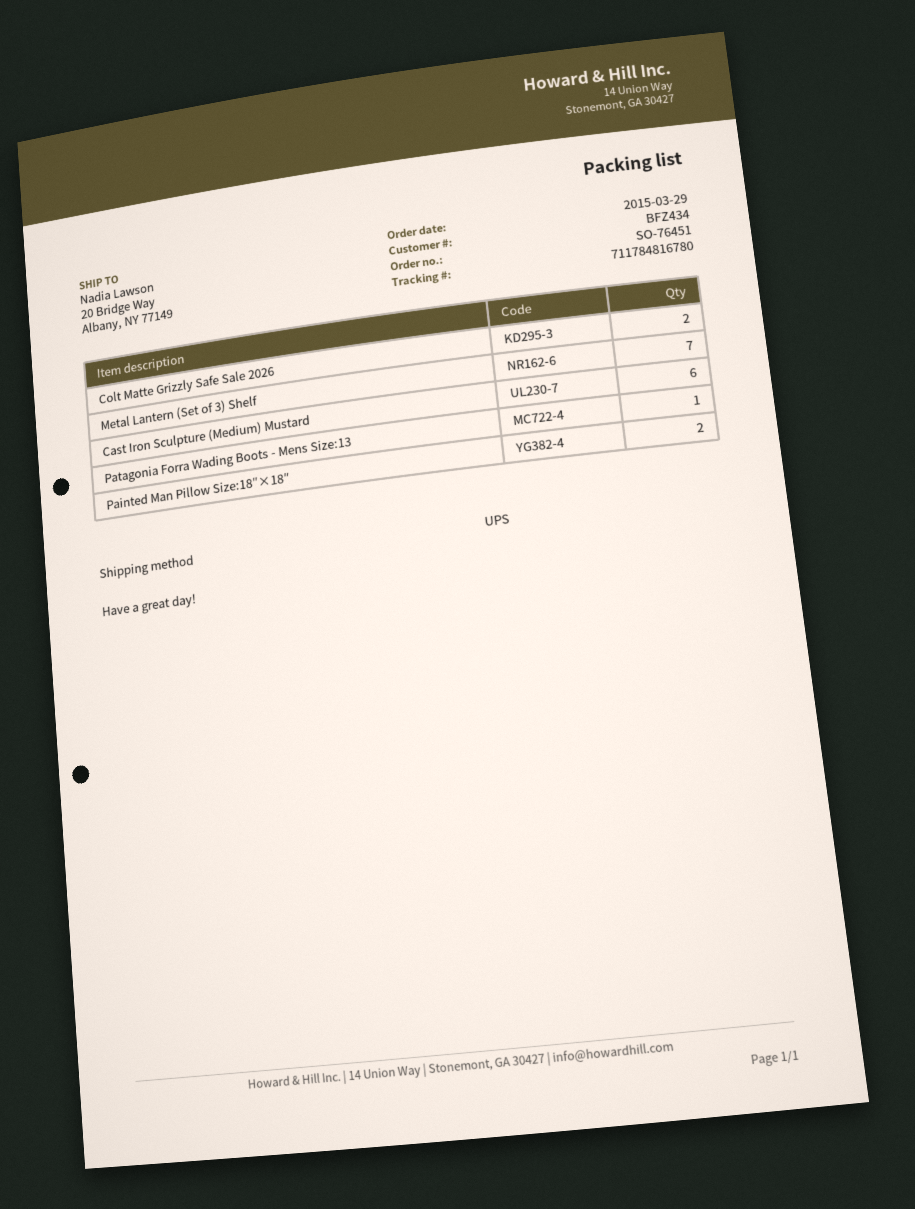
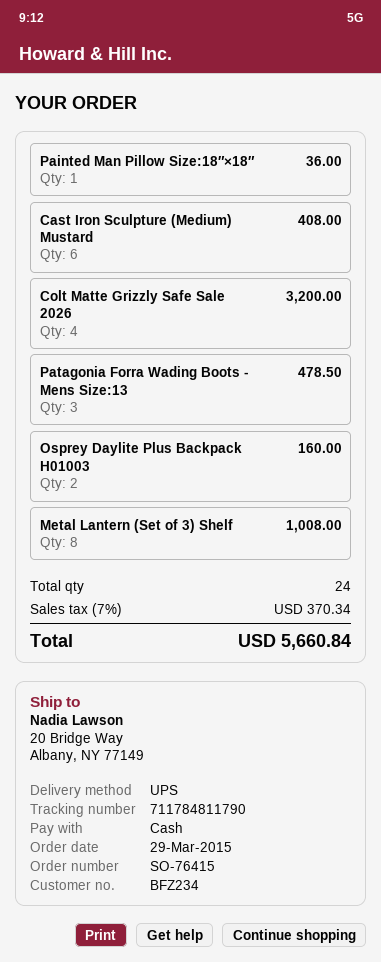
order number: SO-76451 -> SO-76415
customer number: BFZ434 -> BFZ234
tracking number: 711784816780 -> 711784811790
Colt Matte Grizzly Safe Sale 2026: 2 -> 4
Metal Lantern (Set of 3) Shelf: 7 -> 8
Patagonia Forra Wading Boots - Mens Size:13: 1 -> 3
Painted Man Pillow Size:18″×18″: 2 -> 1
Osprey Daylite Plus Backpack H01003: none -> 2

